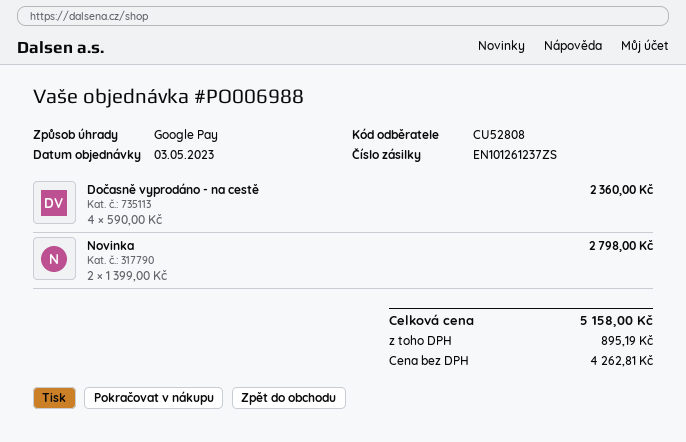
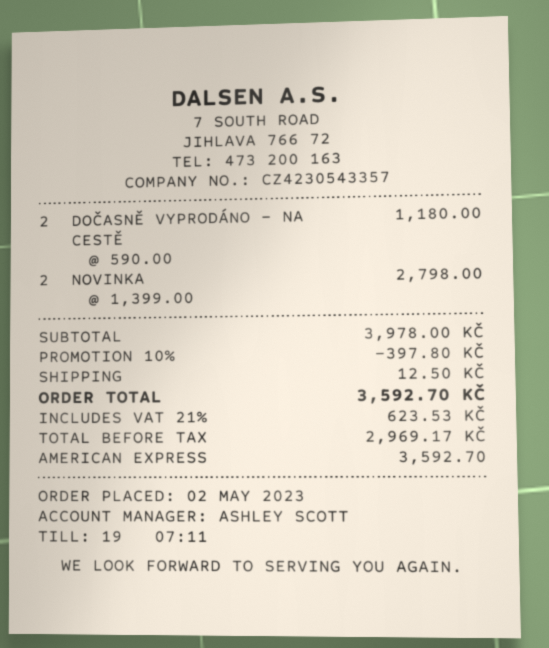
order date: 2023-05-03 -> 2023-05-02
payment method: Google Pay -> American Express
Dočasně vyprodáno - na cestě: 4 x 590.00 = 2360.00 -> 2 x 590.00 = 1180.00
discount: none -> 10% = 397.80
shipping: none -> 12.50
net: 4262.81 -> 2969.17
tax: 895.19 -> 623.53
total: 5158.00 -> 3592.70

